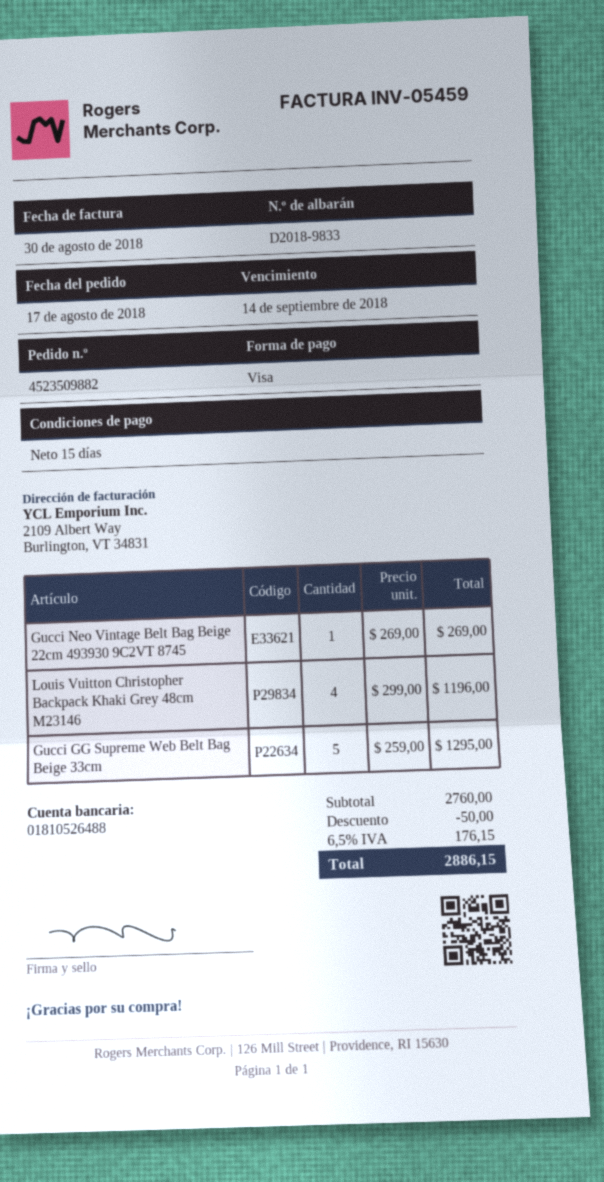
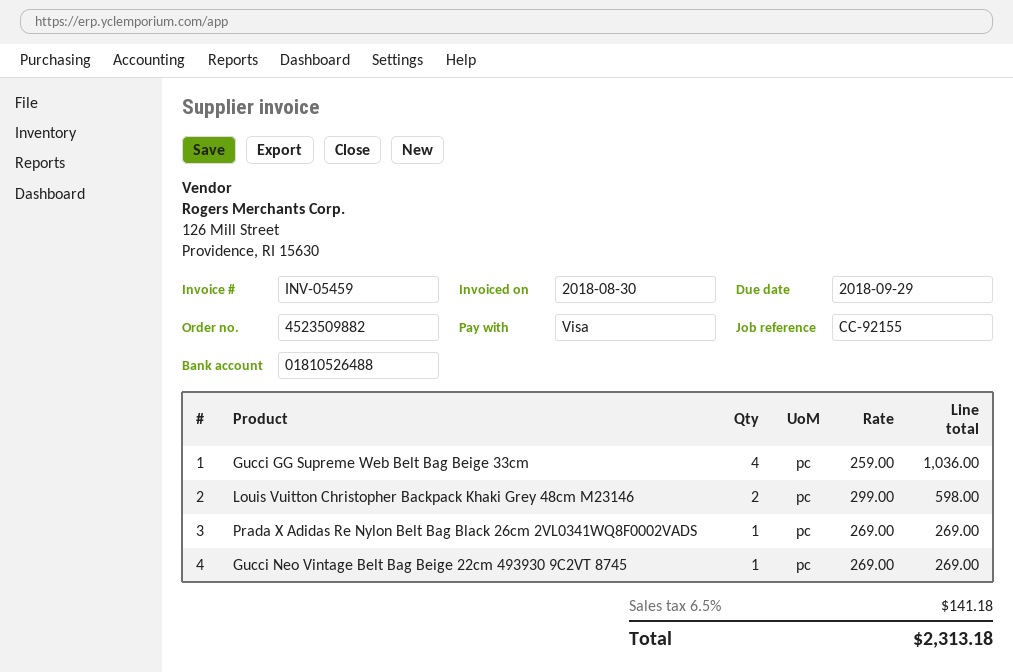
due date: 2018-09-14 -> 2018-09-29
Louis Vuitton Christopher Backpack Khaki Grey 48cm M23146: 4 x 299.00 = 1196.00 -> 2 x 299.00 = 598.00
Gucci GG Supreme Web Belt Bag Beige 33cm: 5 x 259.00 = 1295.00 -> 4 x 259.00 = 1036.00
Prada X Adidas Re Nylon Belt Bag Black 26cm 2VL0341WQ8F0002VADS: none -> 1 x 269.00 = 269.00
discount: 50.00 -> none
tax: 6.5% = 176.15 -> 6.5% = 141.18
total: 2886.15 -> 2313.18

